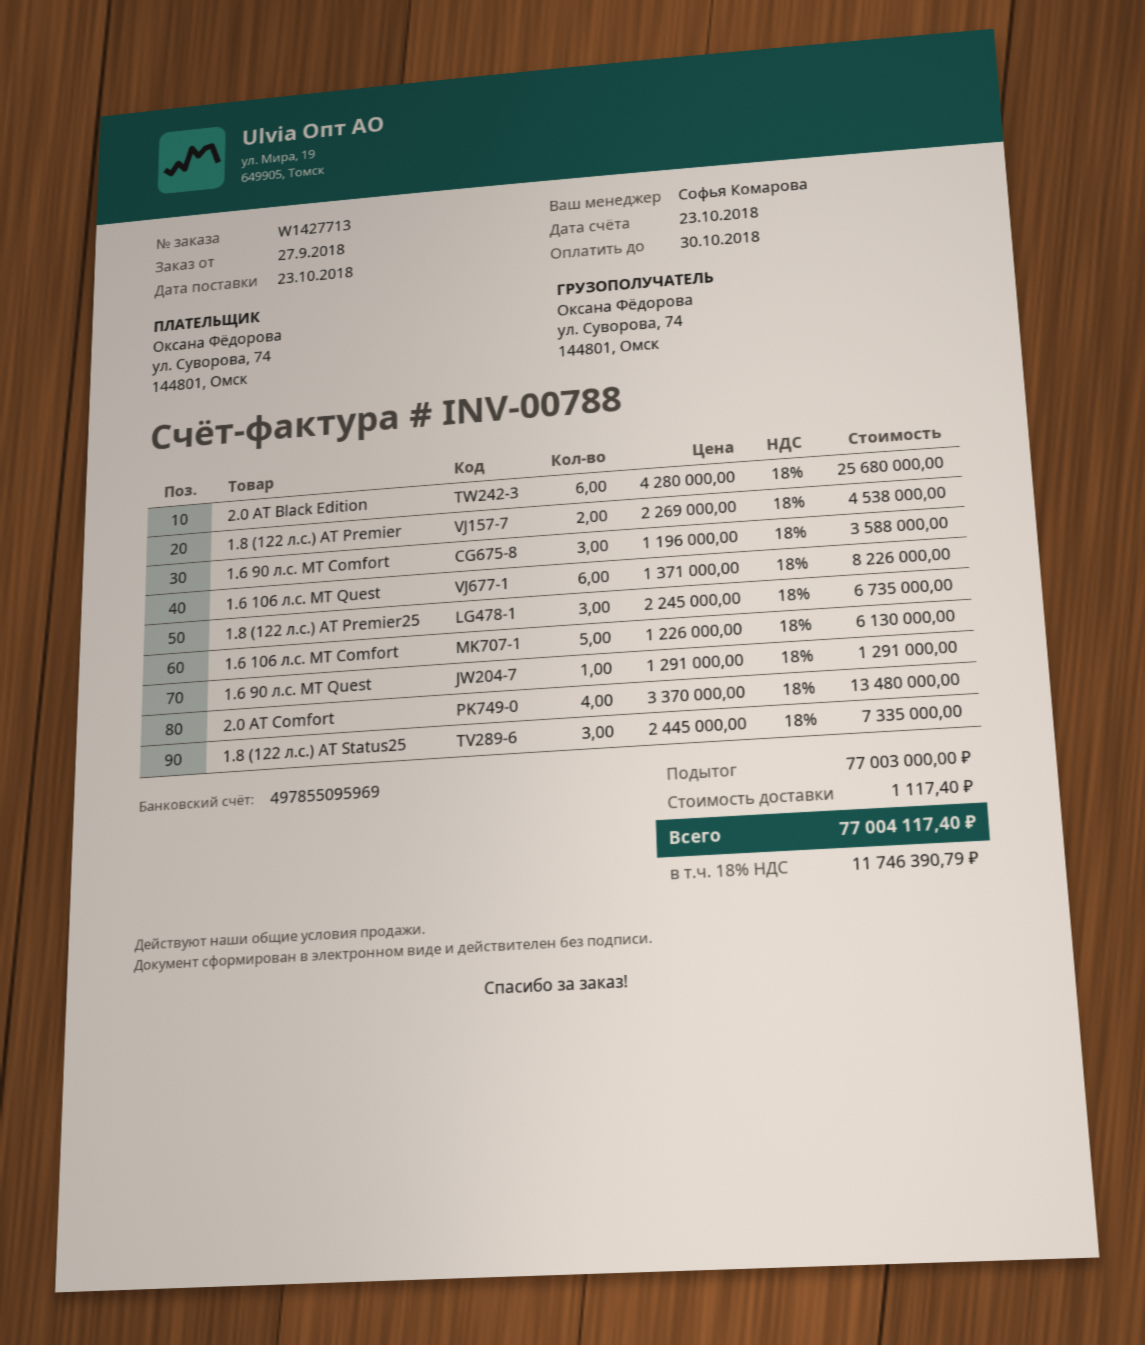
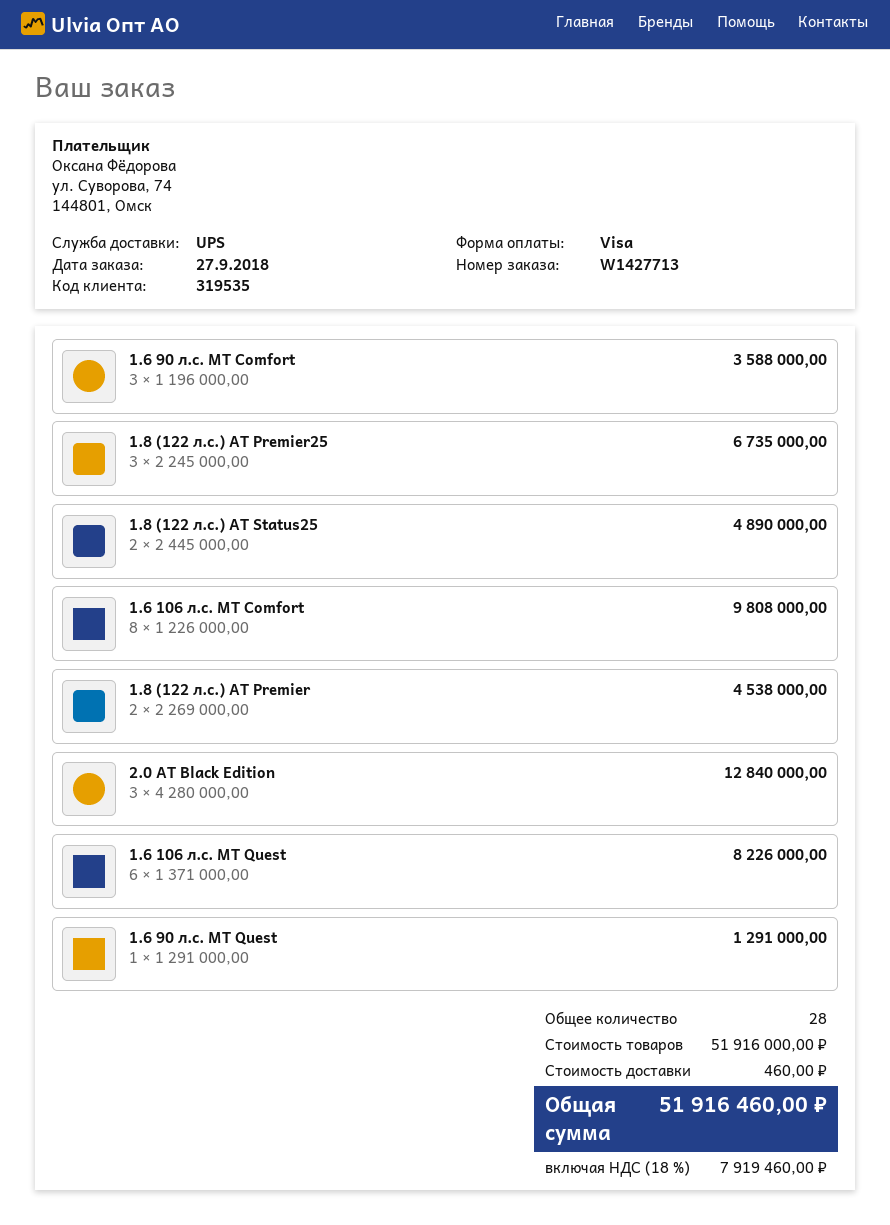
2.0 AT Black Edition: 6 x 4280000.00 = 25680000.00 -> 3 x 4280000.00 = 12840000.00
1.6 106 л.с. MT Comfort: 5 x 1226000.00 = 6130000.00 -> 8 x 1226000.00 = 9808000.00
2.0 AT Comfort: 4 x 3370000.00 = 13480000.00 -> none
1.8 (122 л.с.) AT Status25: 3 x 2445000.00 = 7335000.00 -> 2 x 2445000.00 = 4890000.00
subtotal: 77003000.00 -> 51916000.00
shipping: 1117.40 -> 460.00
tax: 18% = 11746390.79 -> 18% = 7919460.00
total: 77004117.40 -> 51916460.00

